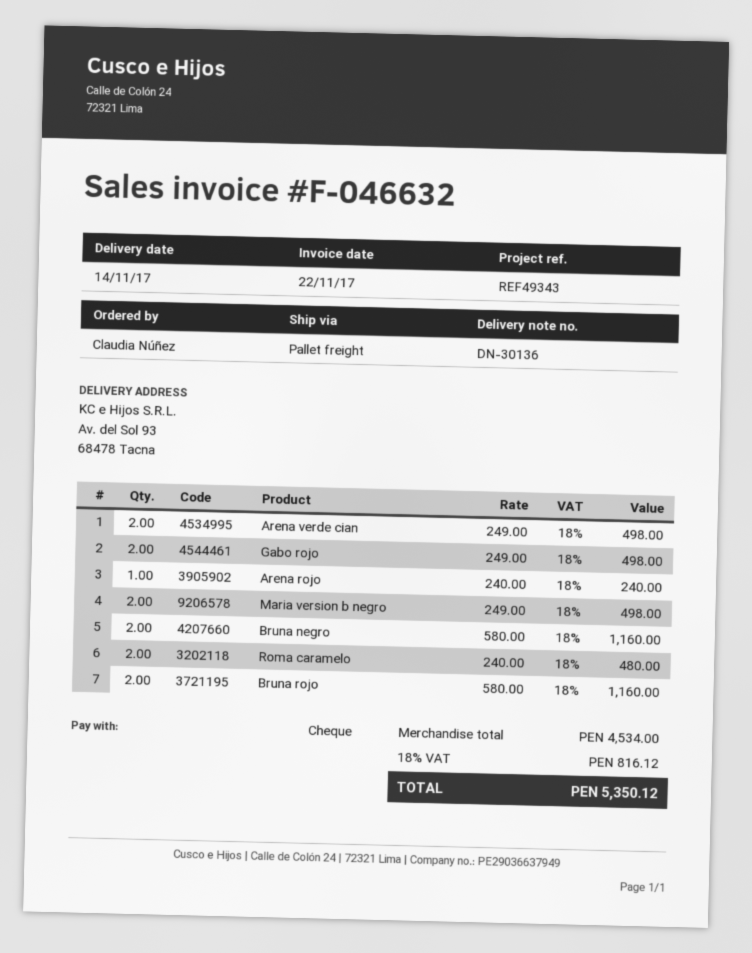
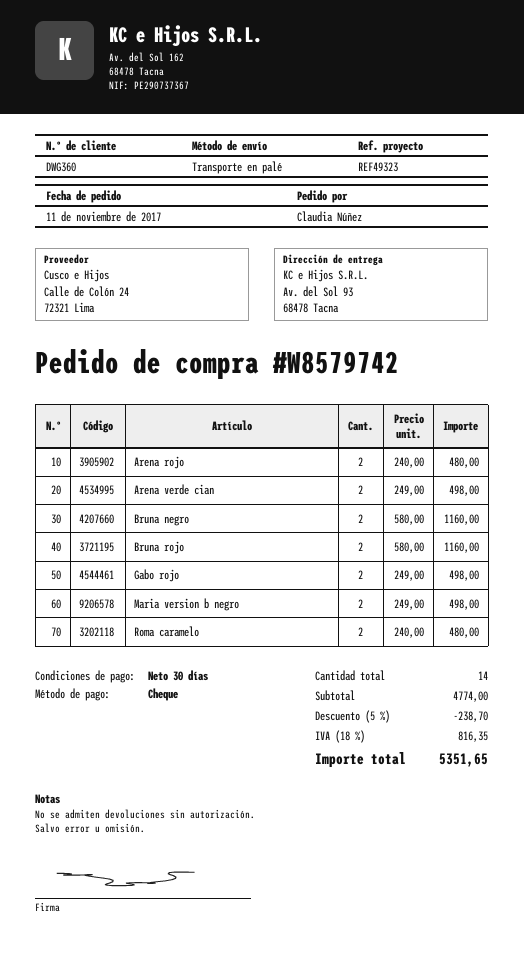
reference: REF49343 -> REF49323
Arena rojo: 1 x 240.00 = 240.00 -> 2 x 240.00 = 480.00
subtotal: 4534.00 -> 4774.00
discount: none -> 5% = 238.70
tax: 18% = 816.12 -> 18% = 816.35
total: 5350.12 -> 5351.65

